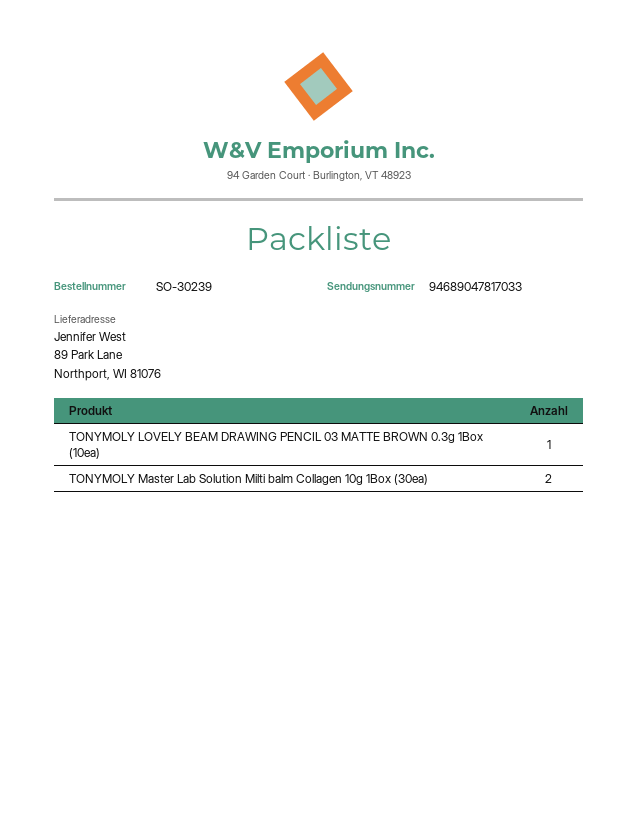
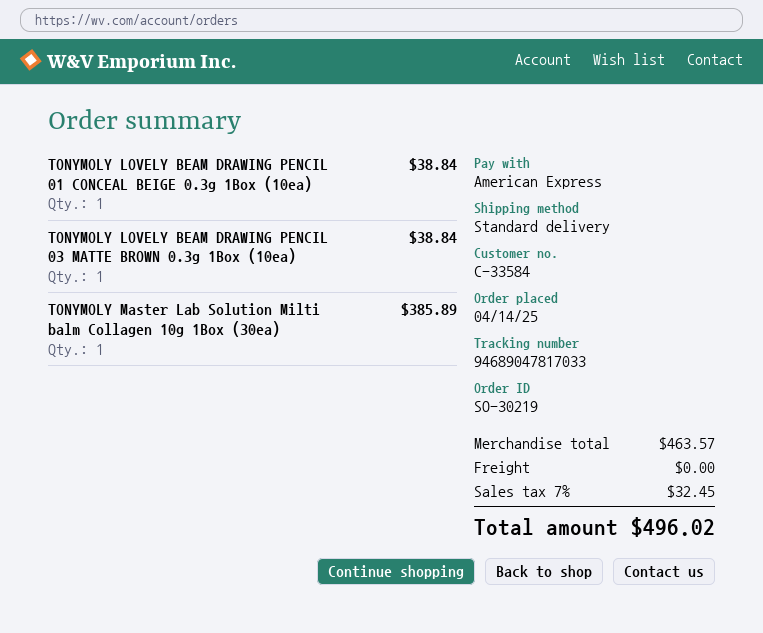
order number: SO-30239 -> SO-30219
TONYMOLY Master Lab Solution Milti balm Collagen 10g 1Box (30ea): 2 -> 1
TONYMOLY LOVELY BEAM DRAWING PENCIL 01 CONCEAL BEIGE 0.3g 1Box (10ea): none -> 1

